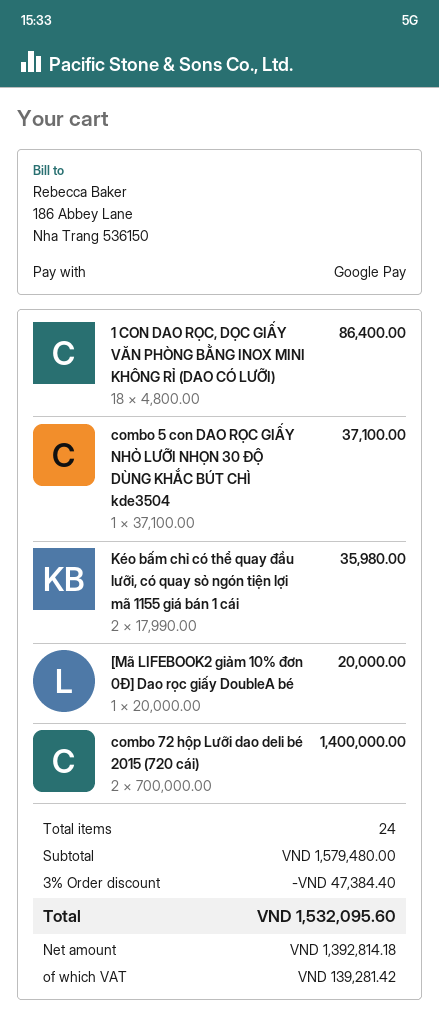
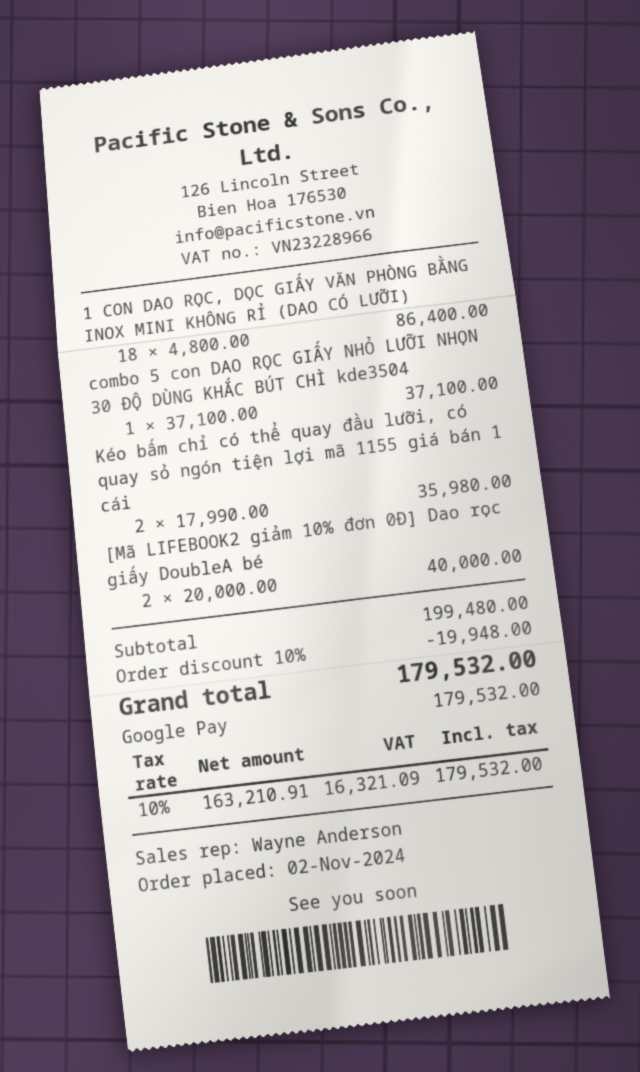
[Mã LIFEBOOK2 giảm 10% đơn 0Đ] Dao rọc giấy DoubleA bé: 1 x 20000.00 = 20000.00 -> 2 x 20000.00 = 40000.00
combo 72 hộp Lưỡi dao deli bé 2015 (720 cái): 2 x 700000.00 = 1400000.00 -> none
subtotal: 1579480.00 -> 199480.00
discount: 3% = 47384.40 -> 10% = 19948.00
net: 1392814.18 -> 163210.91
tax: 139281.42 -> 16321.09
total: 1532095.60 -> 179532.00

